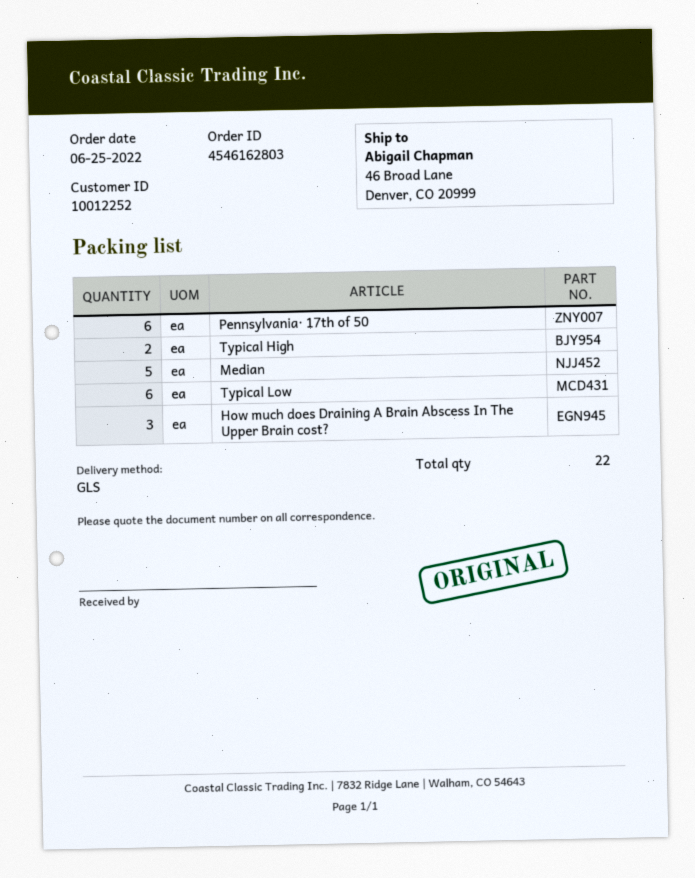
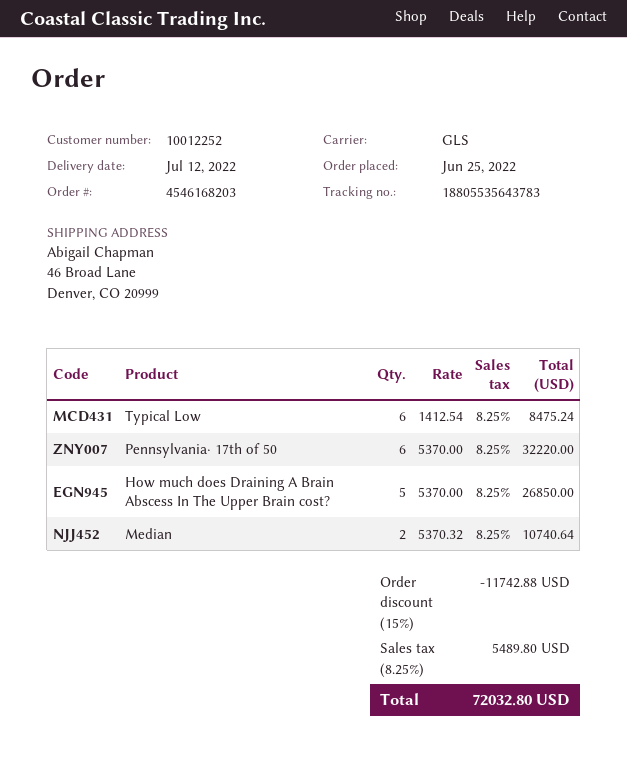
order number: 4546162803 -> 4546168203
Typical High: 2 -> none
Median: 5 -> 2
How much does Draining A Brain Abscess In The Upper Brain cost?: 3 -> 5

